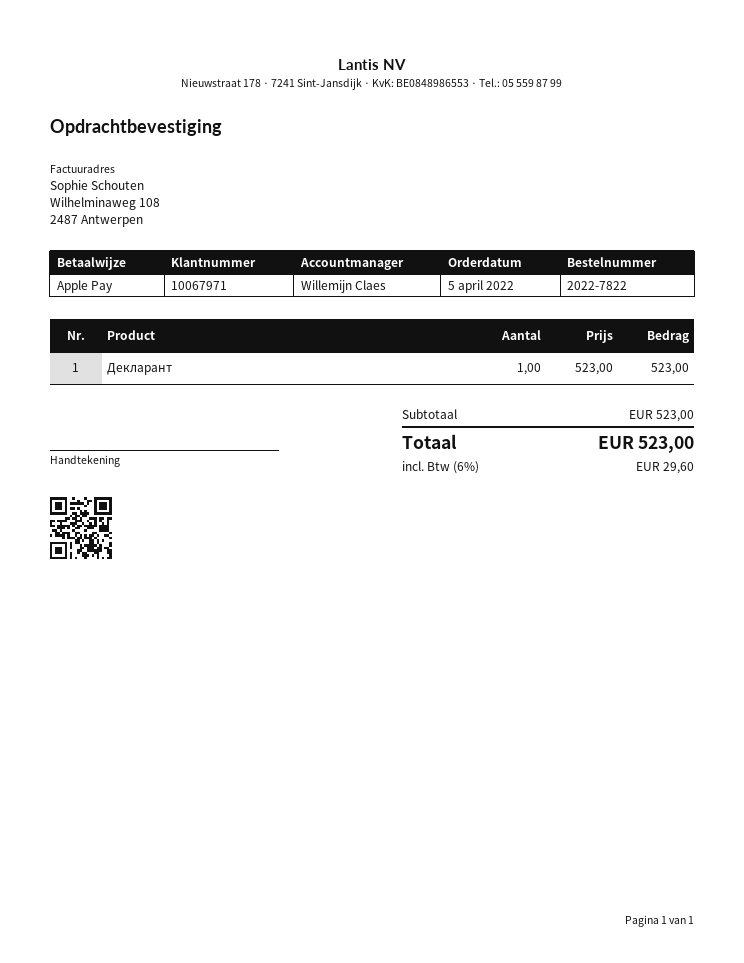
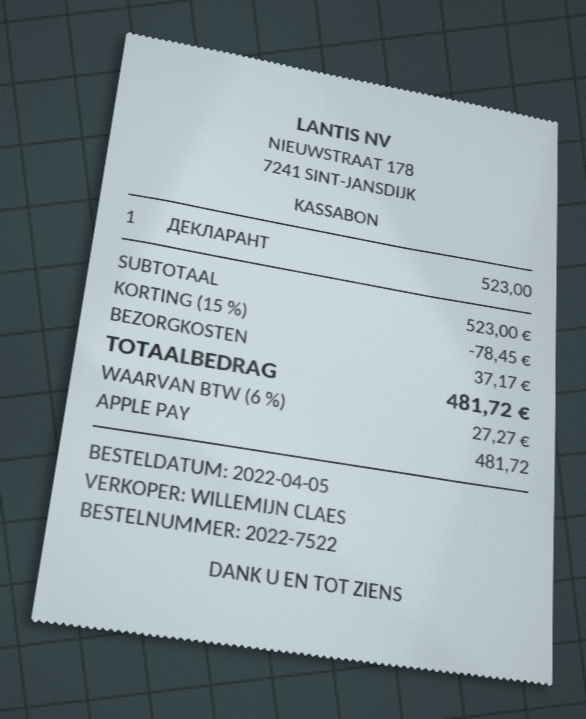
order number: 2022-7822 -> 2022-7522
discount: none -> 15% = 78.45
shipping: none -> 37.17
tax: 6% = 29.60 -> 6% = 27.27
total: 523.00 -> 481.72

